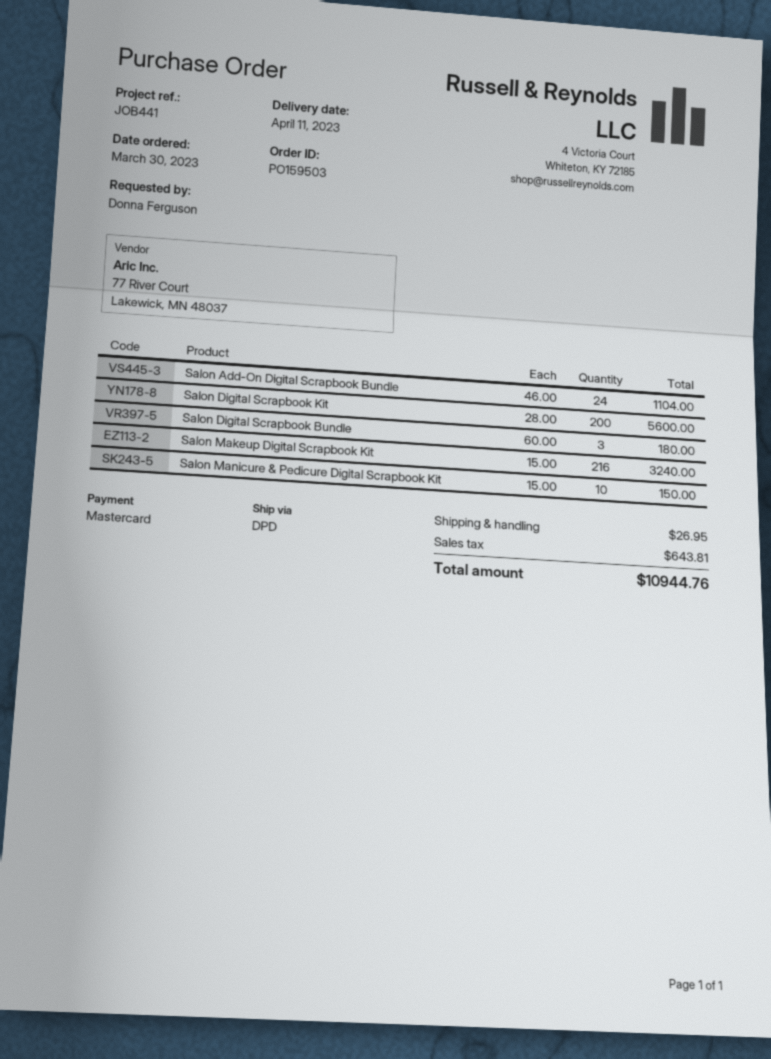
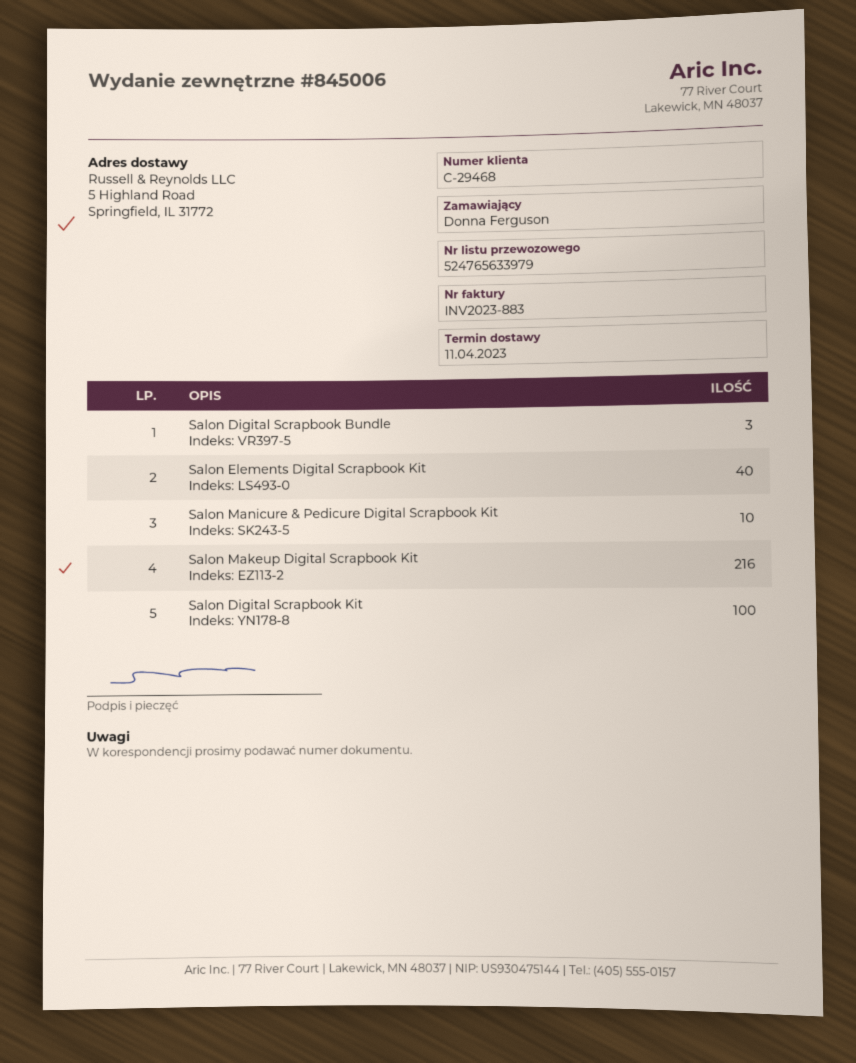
Salon Add-On Digital Scrapbook Bundle: 24 -> none
Salon Digital Scrapbook Kit: 200 -> 100
Salon Elements Digital Scrapbook Kit: none -> 40

